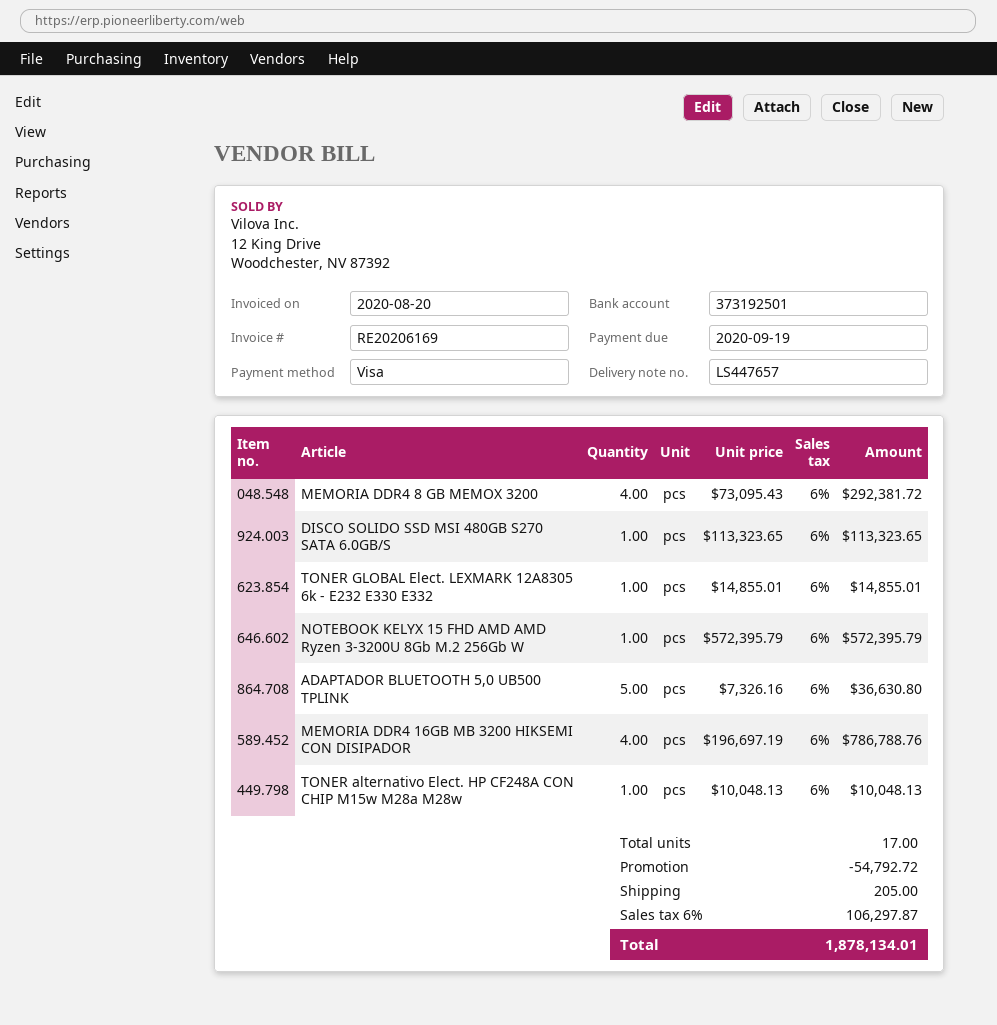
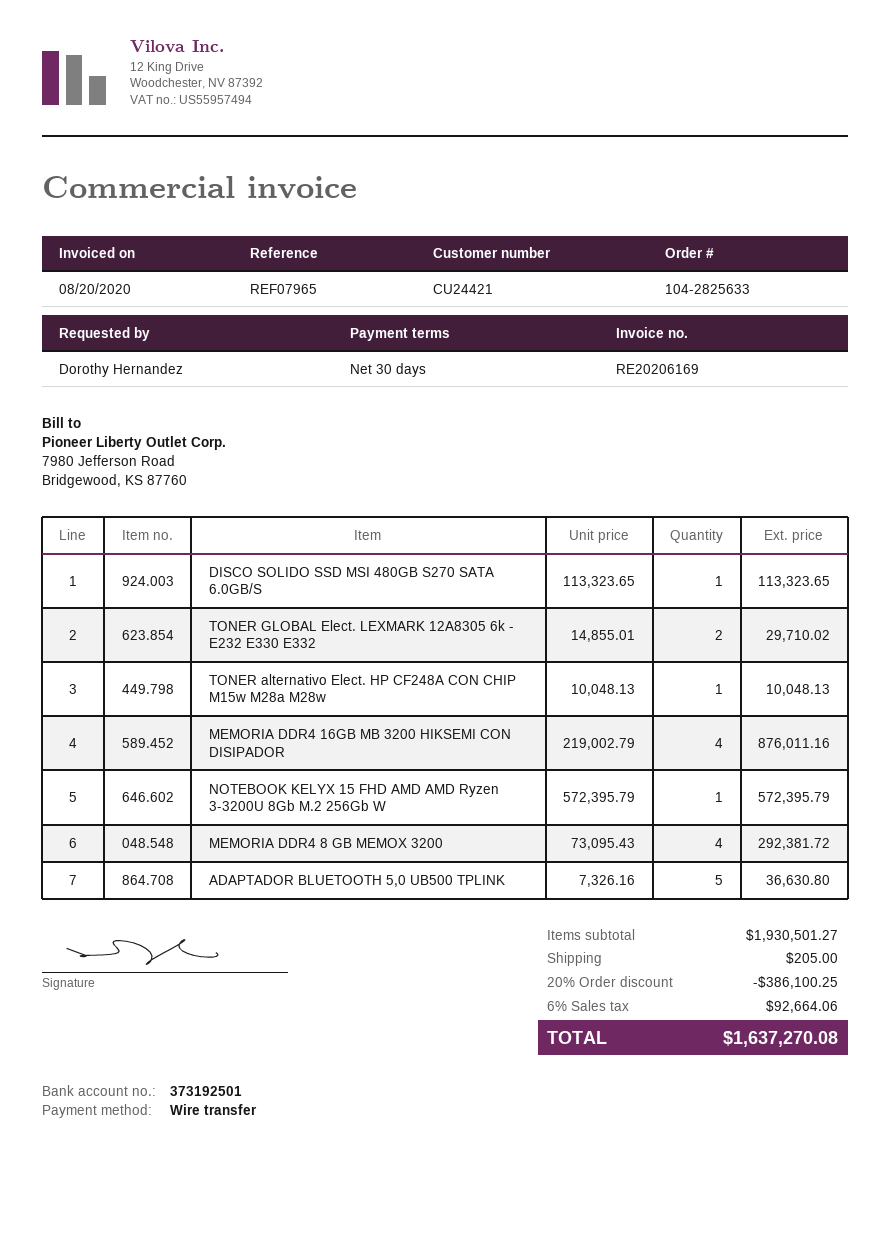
payment method: Visa -> bank transfer
TONER GLOBAL Elect. LEXMARK 12A8305 6k - E232 E330 E332: 1 x 14855.01 = 14855.01 -> 2 x 14855.01 = 29710.02
MEMORIA DDR4 16GB MB 3200 HIKSEMI CON DISIPADOR: 4 x 196697.19 = 786788.76 -> 4 x 219002.79 = 876011.16
discount: 54792.72 -> 386100.25
tax: 6% = 106297.87 -> 6% = 92664.06
total: 1878134.01 -> 1637270.08

